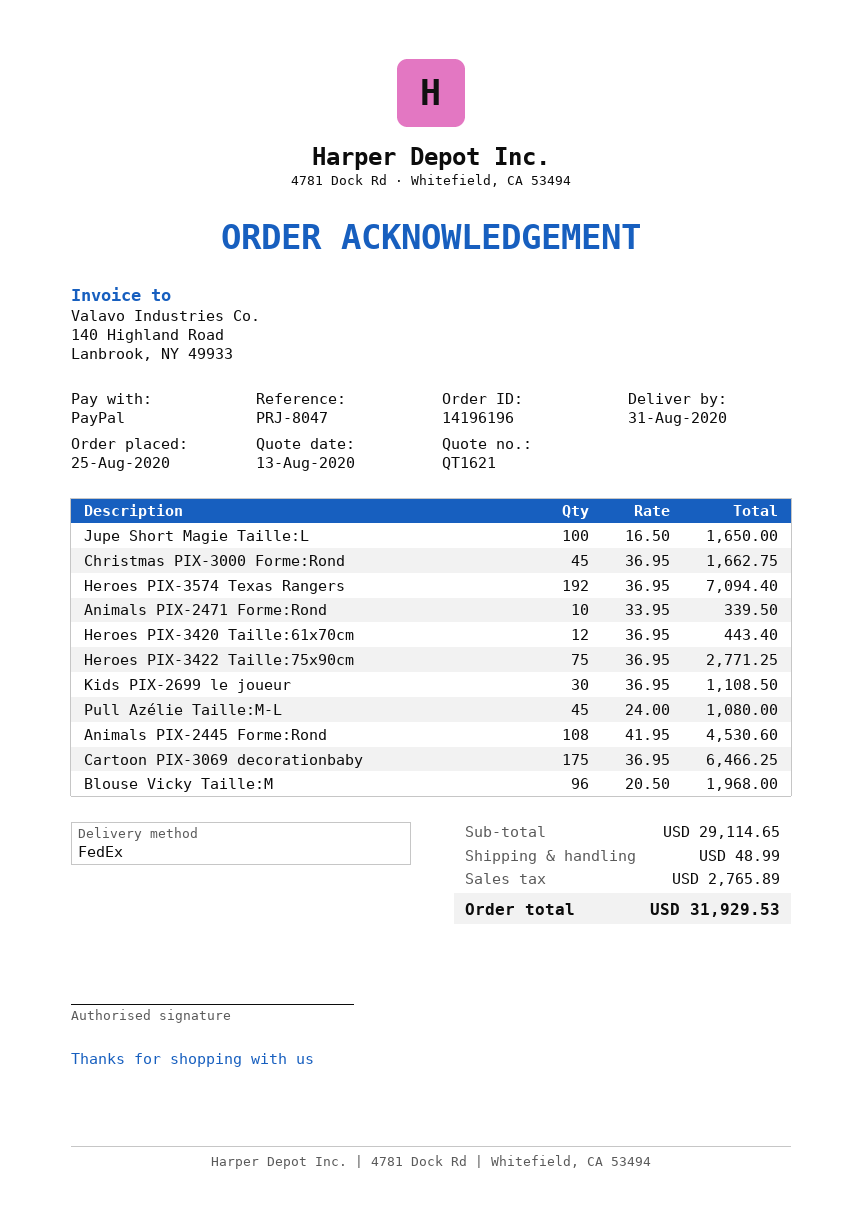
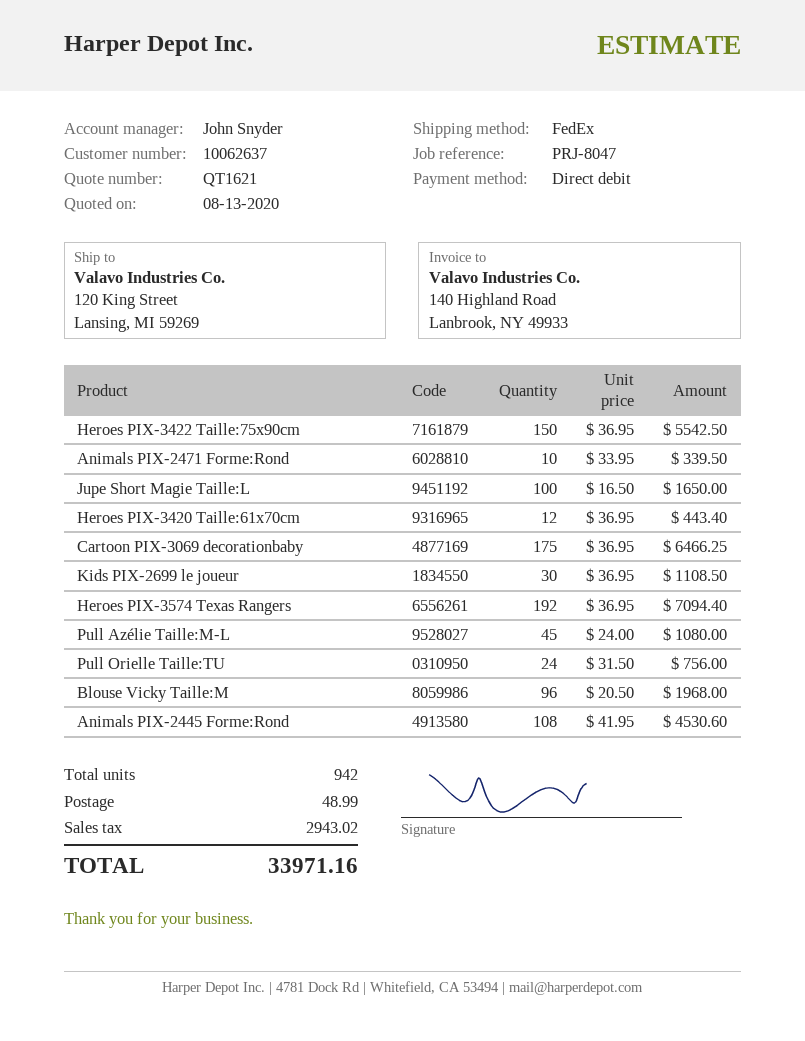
payment method: PayPal -> direct debit
Christmas PIX-3000 Forme:Rond: 45 x 36.95 = 1662.75 -> none
Heroes PIX-3422 Taille:75x90cm: 75 x 36.95 = 2771.25 -> 150 x 36.95 = 5542.50
Pull Orielle Taille:TU: none -> 24 x 31.50 = 756.00
tax: 2765.89 -> 2943.02
total: 31929.53 -> 33971.16

